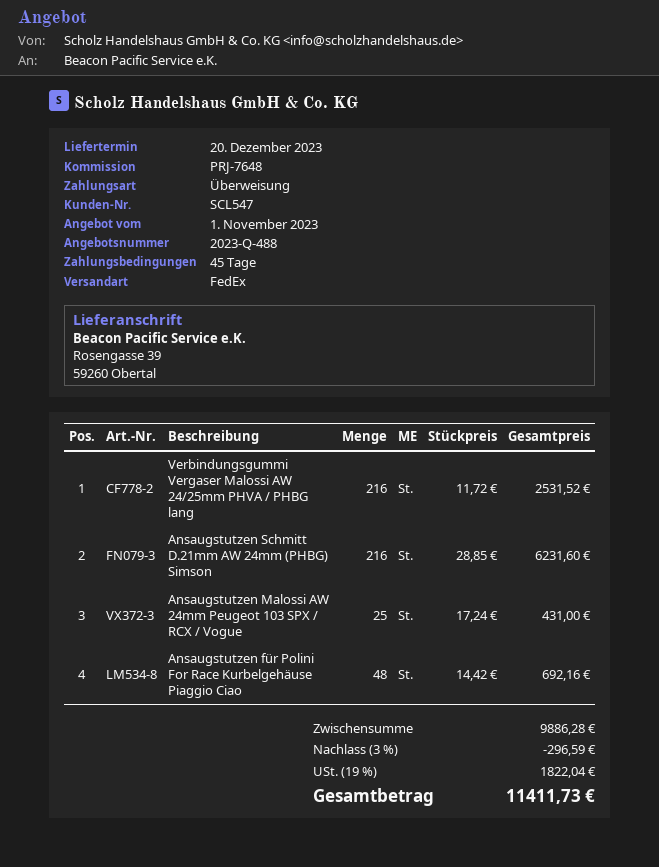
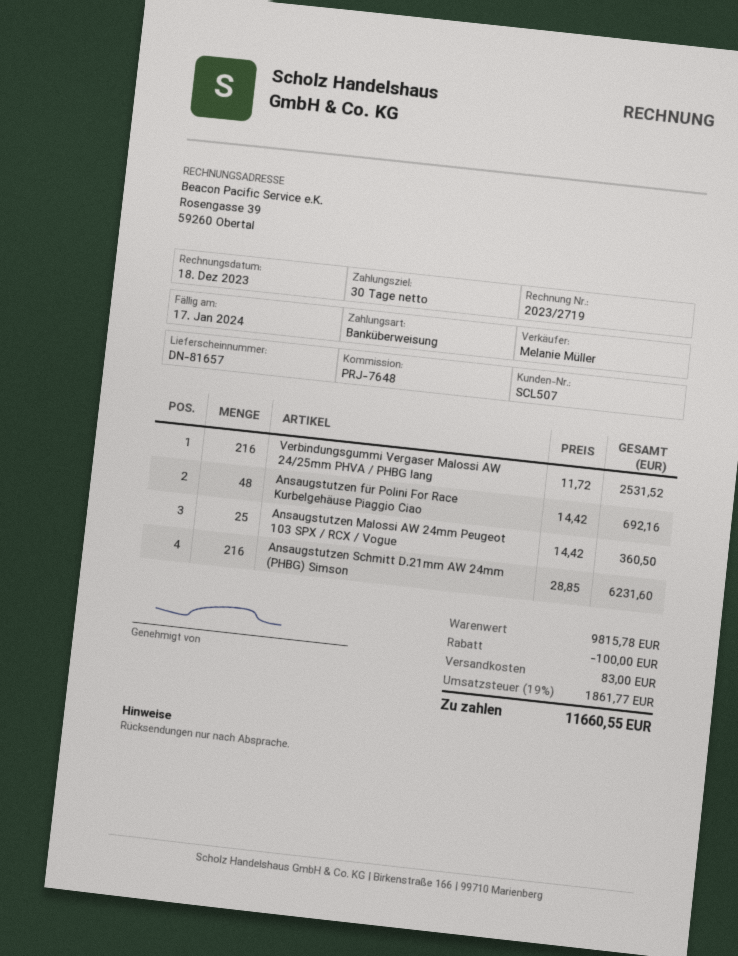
payment terms: 45 days -> 30 days
customer number: SCL547 -> SCL507
Ansaugstutzen Malossi AW 24mm Peugeot 103 SPX / RCX / Vogue: 25 x 17.24 = 431.00 -> 25 x 14.42 = 360.50
subtotal: 9886.28 -> 9815.78
discount: 296.59 -> 100.00
shipping: none -> 83.00
tax: 19% = 1822.04 -> 19% = 1861.77
total: 11411.73 -> 11660.55

